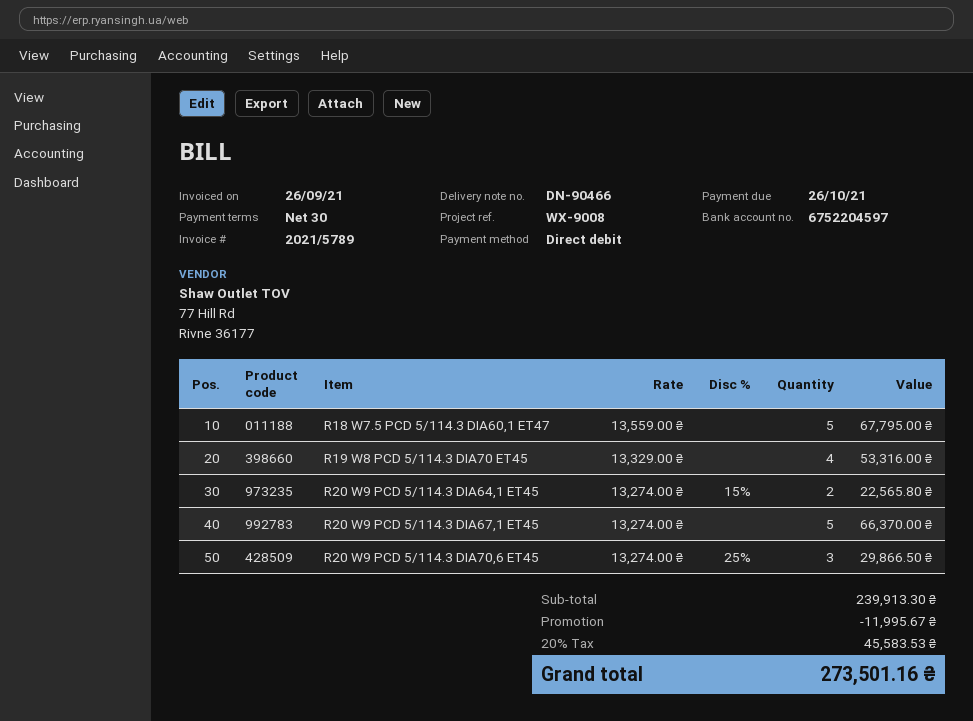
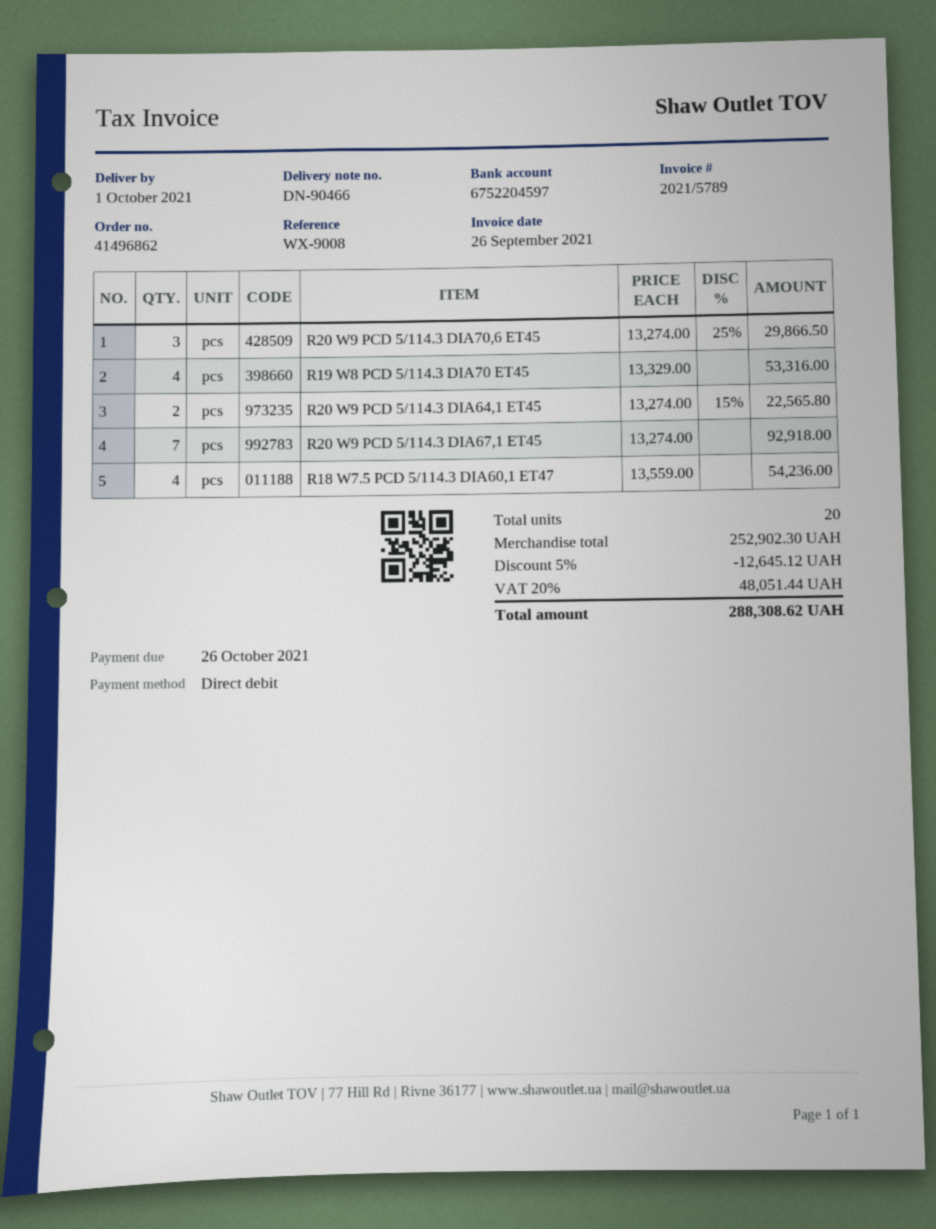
R18 W7.5 PCD 5/114.3 DIA60,1 ET47: 5 x 13559.00 = 67795.00 -> 4 x 13559.00 = 54236.00
R20 W9 PCD 5/114.3 DIA67,1 ET45: 5 x 13274.00 = 66370.00 -> 7 x 13274.00 = 92918.00
subtotal: 239913.30 -> 252902.30
discount: 11995.67 -> 12645.12
tax: 20% = 45583.53 -> 20% = 48051.44
total: 273501.16 -> 288308.62

